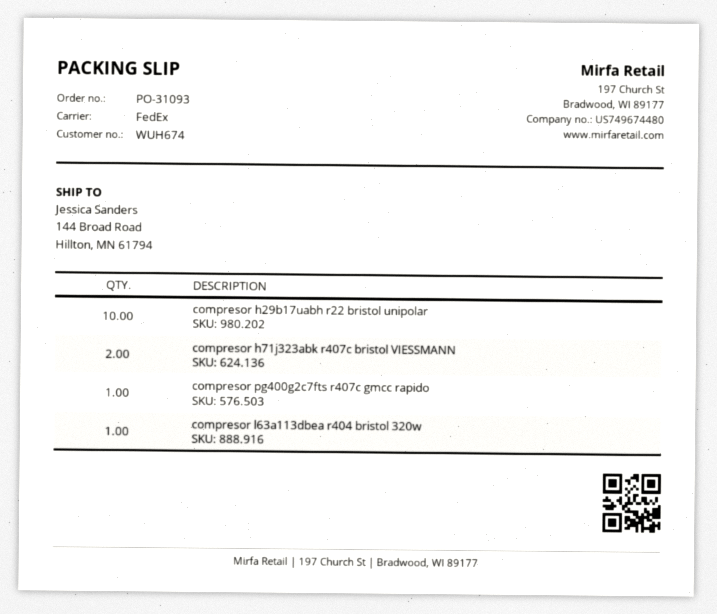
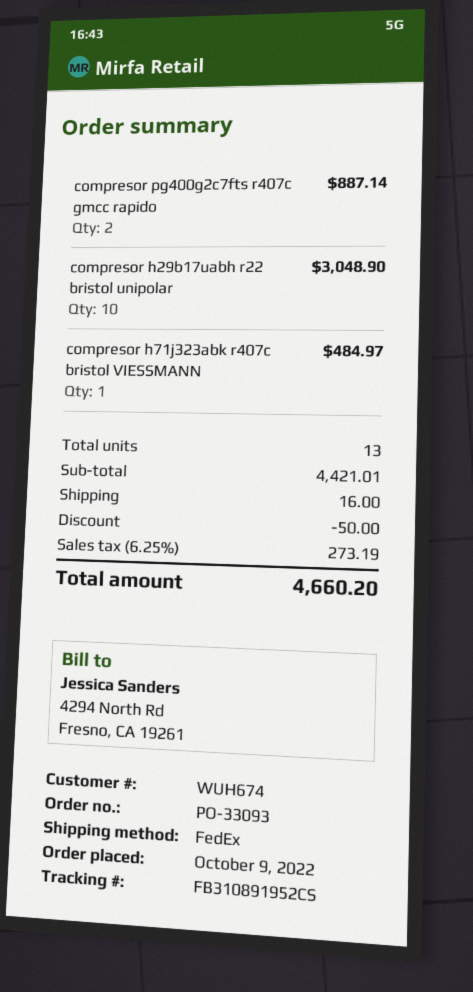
order number: PO-31093 -> PO-33093
compresor h71j323abk r407c bristol VIESSMANN: 2 -> 1
compresor pg400g2c7fts r407c gmcc rapido: 1 -> 2
compresor l63a113dbea r404 bristol 320w: 1 -> none

